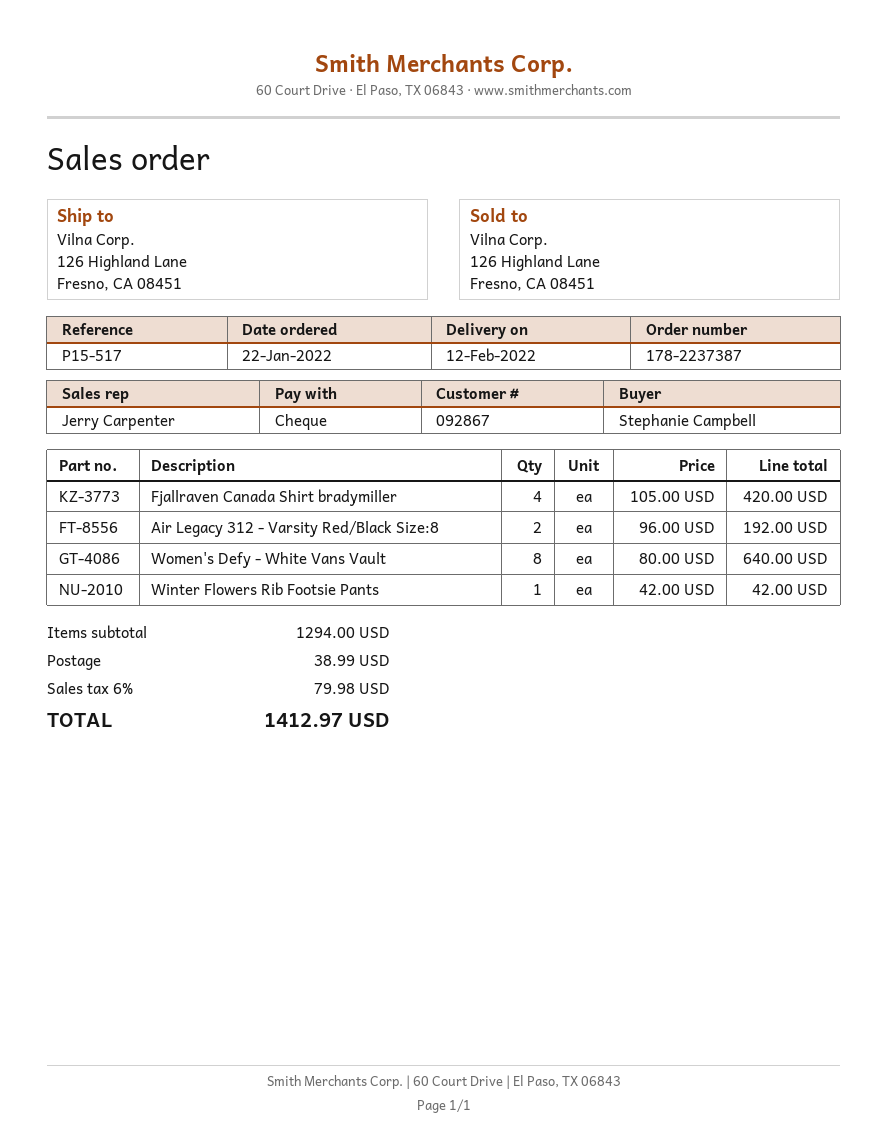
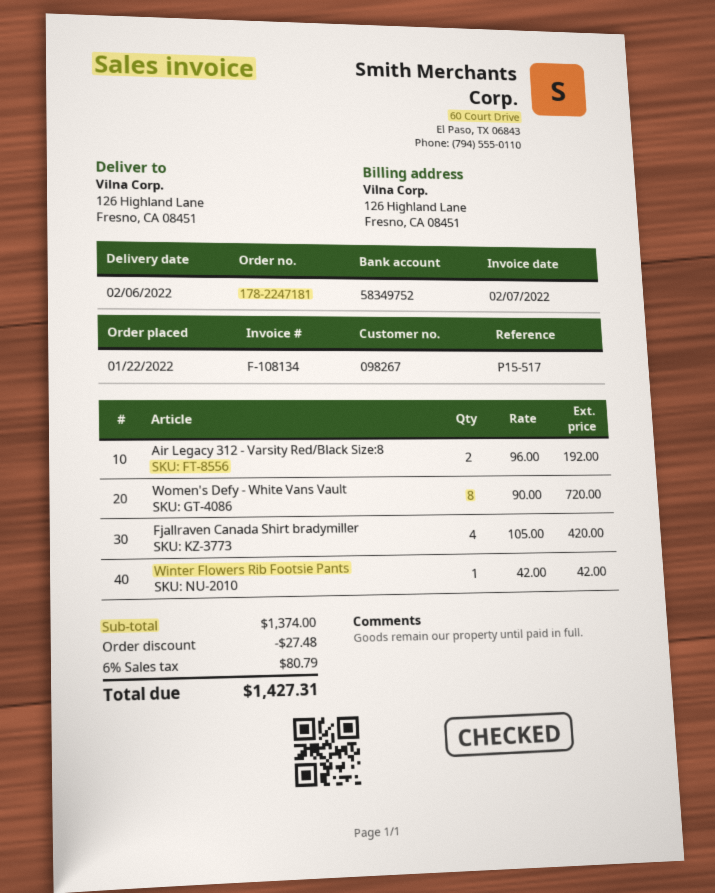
order number: 178-2237387 -> 178-2247181
delivery date: 2022-02-12 -> 2022-02-06
customer number: 092867 -> 098267
Women's Defy - White Vans Vault: 8 x 80.00 = 640.00 -> 8 x 90.00 = 720.00
subtotal: 1294.00 -> 1374.00
discount: none -> 27.48
shipping: 38.99 -> none
tax: 6% = 79.98 -> 6% = 80.79
total: 1412.97 -> 1427.31

